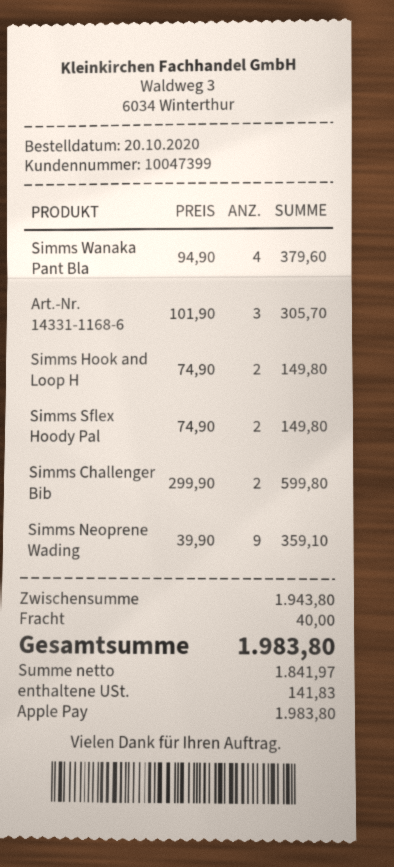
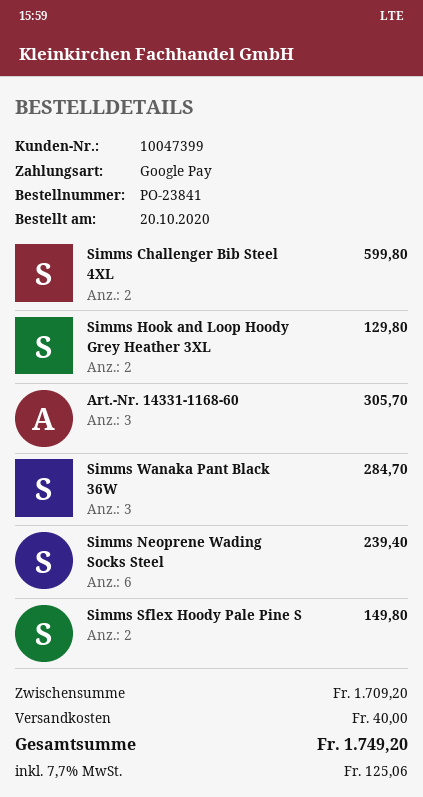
payment method: Apple Pay -> Google Pay
Simms Wanaka Pant Bla: 4 for 379.60 -> 3 for 284.70
Simms Hook and Loop H: 2 for 149.80 -> 2 for 129.80
Simms Neoprene Wading: 9 for 359.10 -> 6 for 239.40
subtotal: 1943.80 -> 1709.20
tax: 141.83 -> 125.06
total: 1983.80 -> 1749.20

